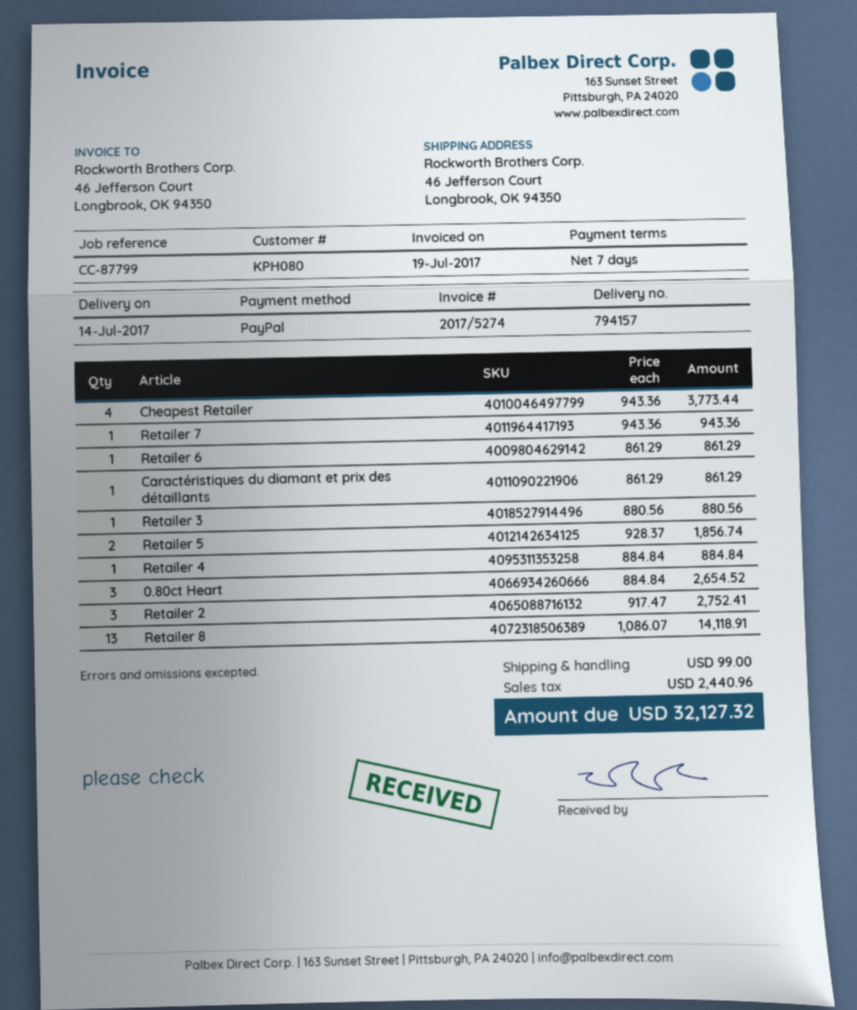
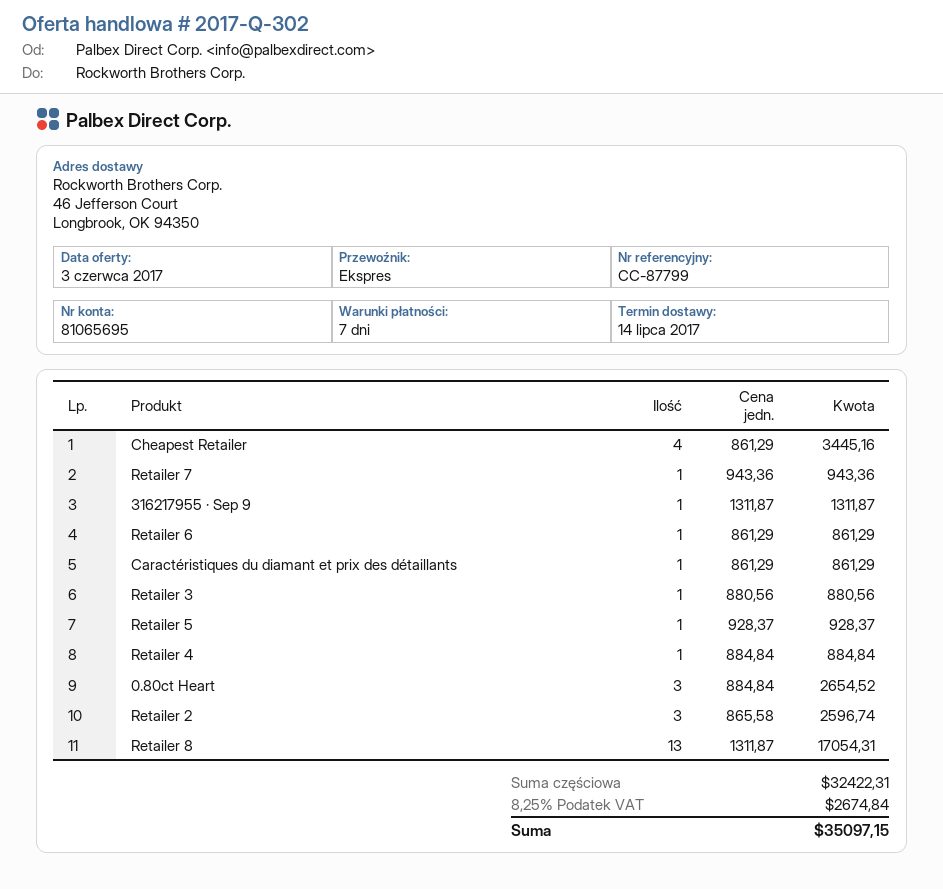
Cheapest Retailer: 4 x 943.36 = 3773.44 -> 4 x 861.29 = 3445.16
Retailer 5: 2 x 928.37 = 1856.74 -> 1 x 928.37 = 928.37
Retailer 2: 3 x 917.47 = 2752.41 -> 3 x 865.58 = 2596.74
Retailer 8: 13 x 1086.07 = 14118.91 -> 13 x 1311.87 = 17054.31
316217955 · Sep 9: none -> 1 x 1311.87 = 1311.87
shipping: 99.00 -> none
tax: 2440.96 -> 2674.84
total: 32127.32 -> 35097.15

